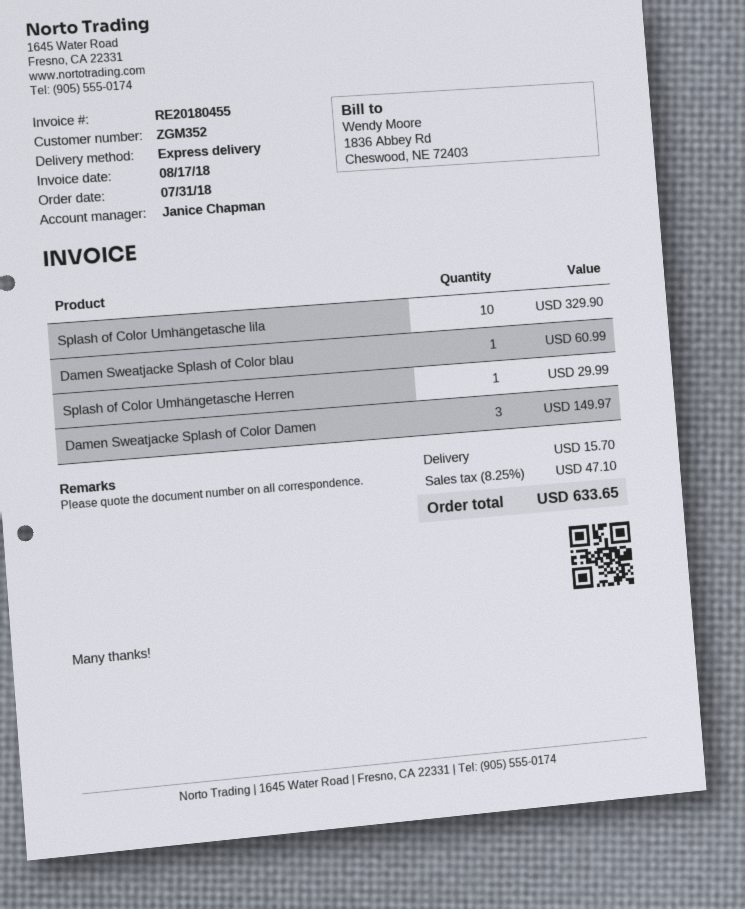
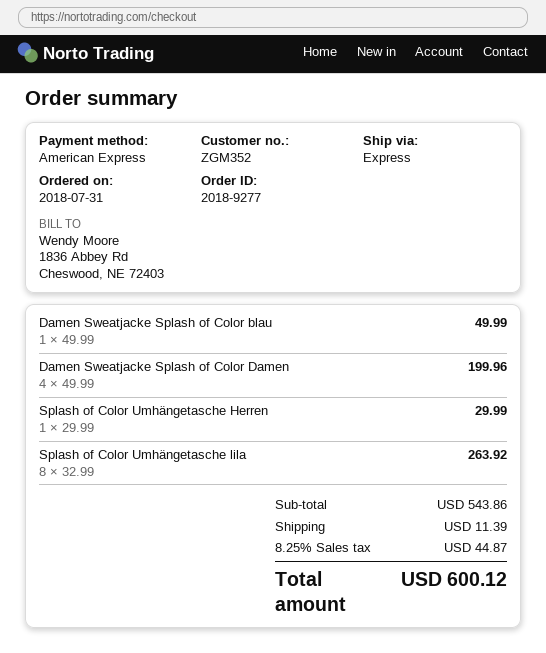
Splash of Color Umhängetasche lila: 10 for 329.90 -> 8 for 263.92
Damen Sweatjacke Splash of Color blau: 1 for 60.99 -> 1 for 49.99
Damen Sweatjacke Splash of Color Damen: 3 for 149.97 -> 4 for 199.96
shipping: 15.70 -> 11.39
tax: 8.25% = 47.10 -> 8.25% = 44.87
total: 633.65 -> 600.12

